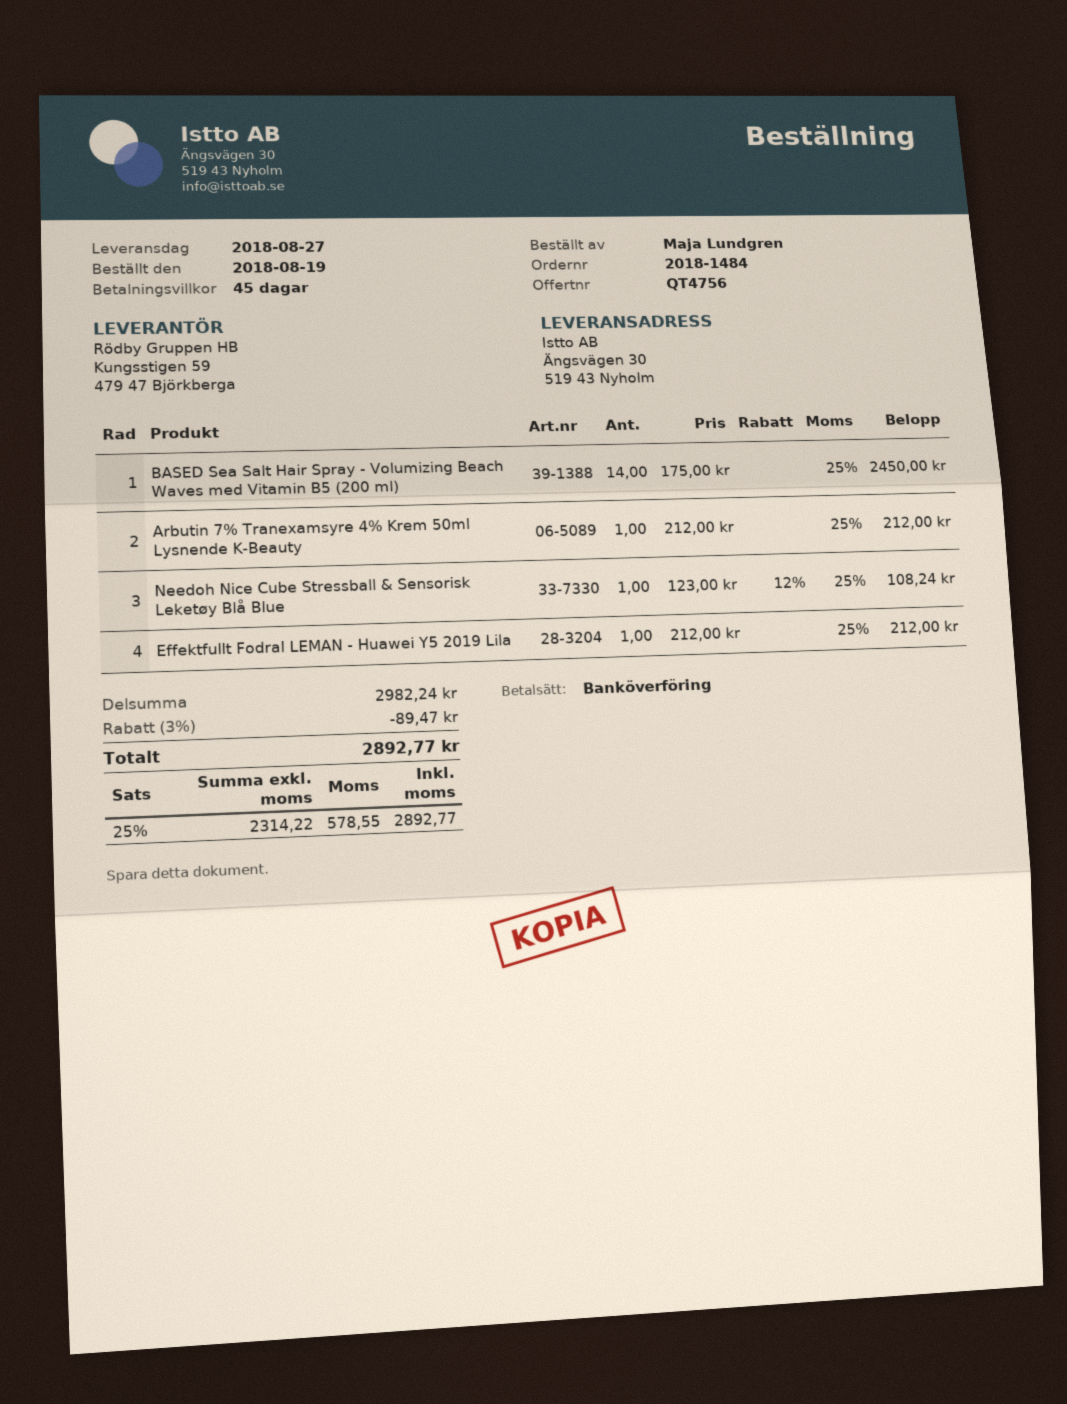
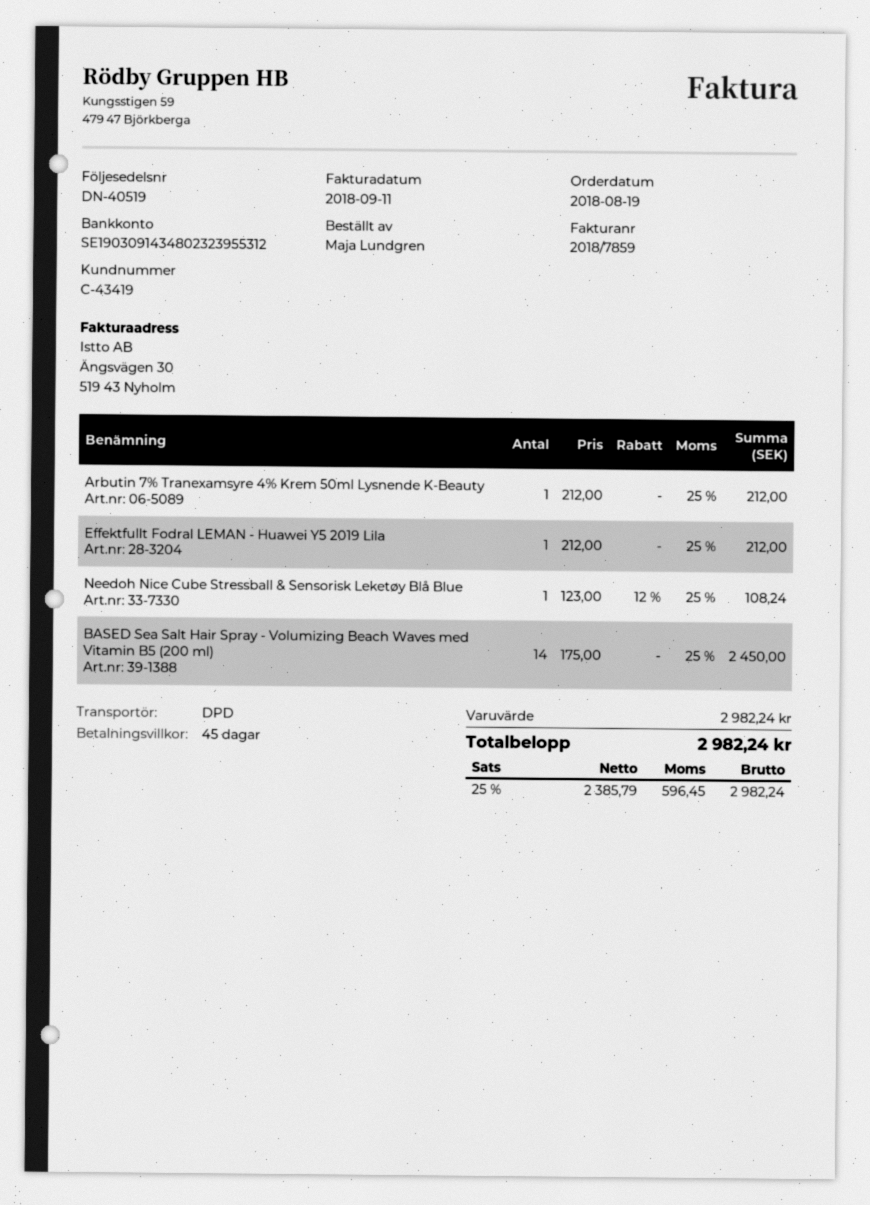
discount: 3% = 89.47 -> none
net: 2314.22 -> 2385.79
tax: 25% = 578.55 -> 25% = 596.45
total: 2892.77 -> 2982.24

